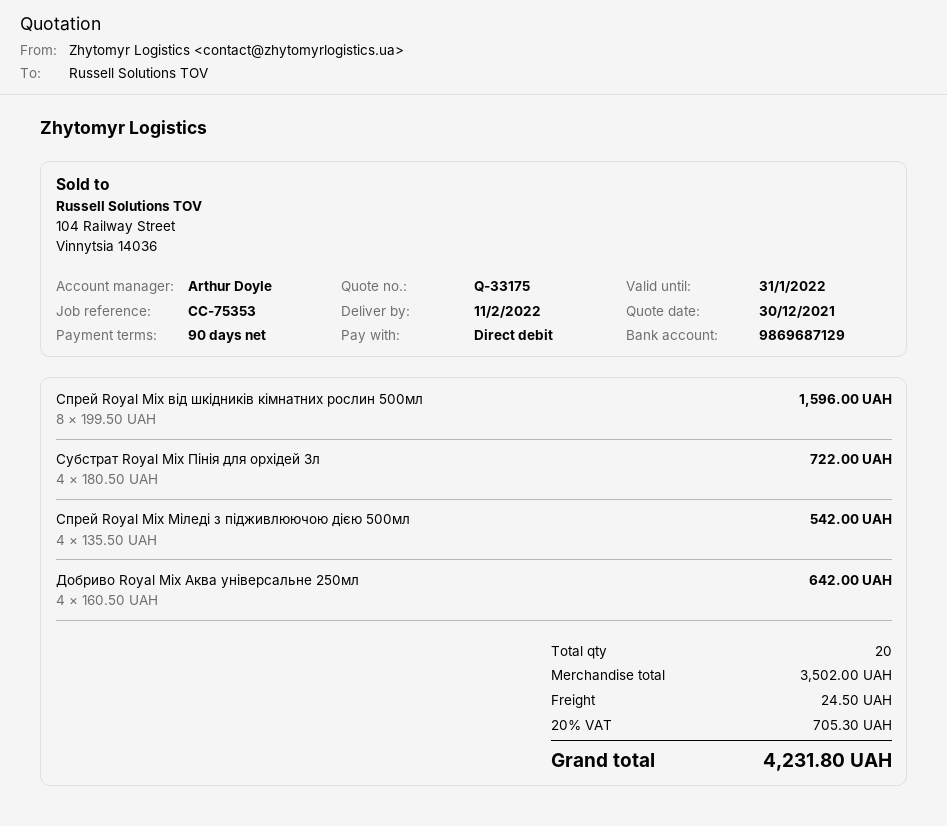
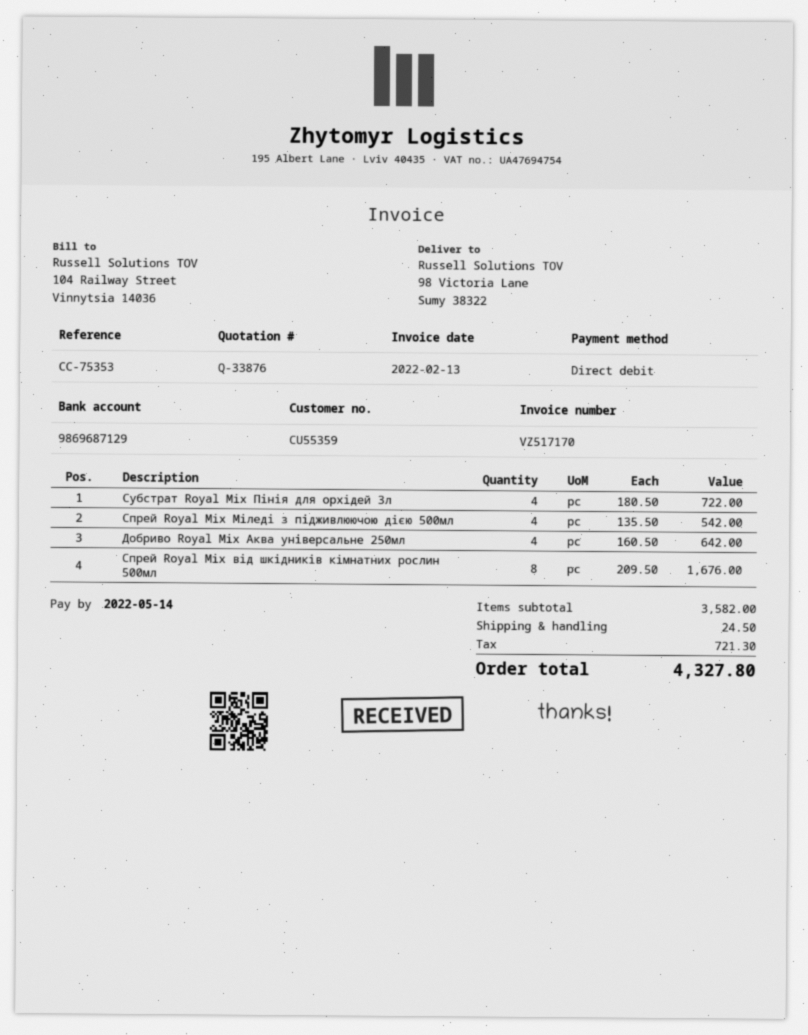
quote number: Q-33175 -> Q-33876
Спрей Royal Mix від шкідників кімнатних рослин 500мл: 8 x 199.50 = 1596.00 -> 8 x 209.50 = 1676.00
subtotal: 3502.00 -> 3582.00
tax: 705.30 -> 721.30
total: 4231.80 -> 4327.80

